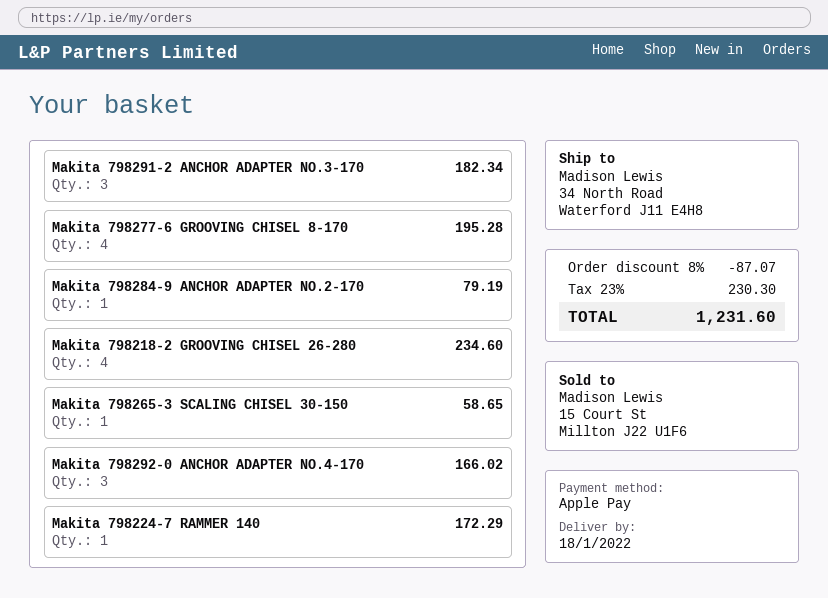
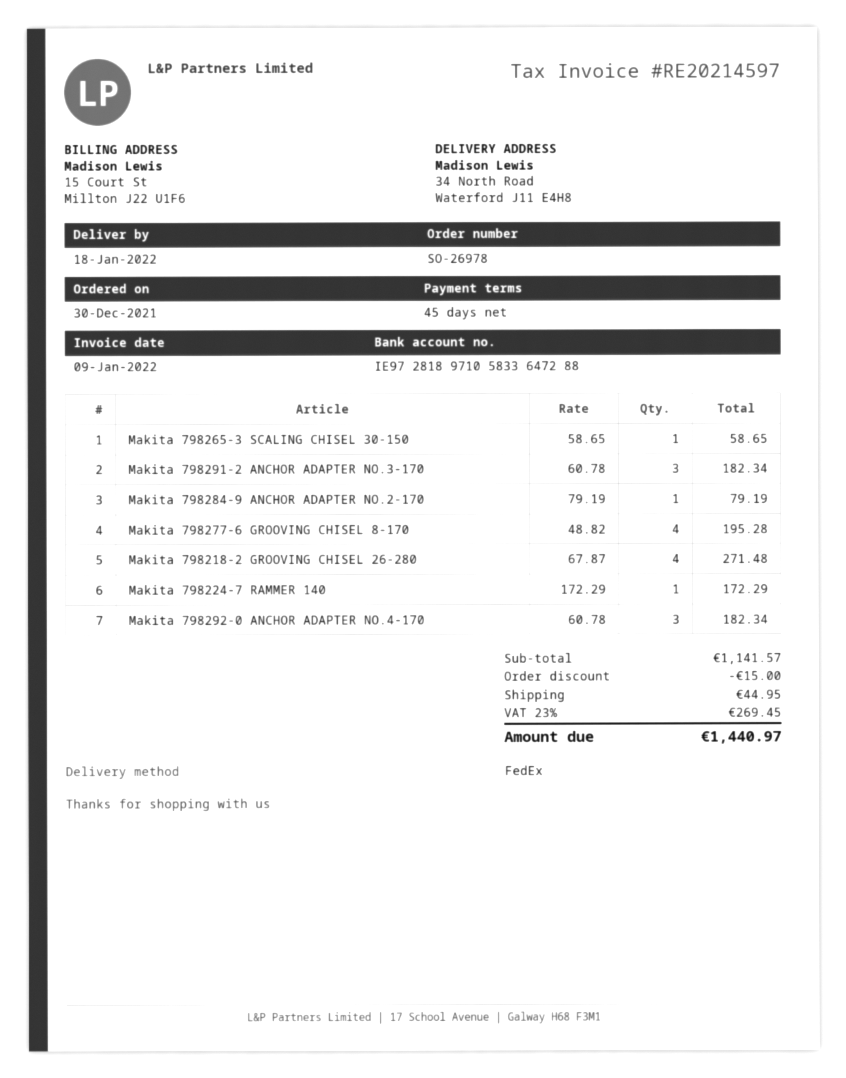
Makita 798218-2 GROOVING CHISEL 26-280: 4 for 234.60 -> 4 for 271.48
Makita 798292-0 ANCHOR ADAPTER NO.4-170: 3 for 166.02 -> 3 for 182.34
discount: 87.07 -> 15.00
shipping: none -> 44.95
tax: 23% = 230.30 -> 23% = 269.45
total: 1231.60 -> 1440.97

